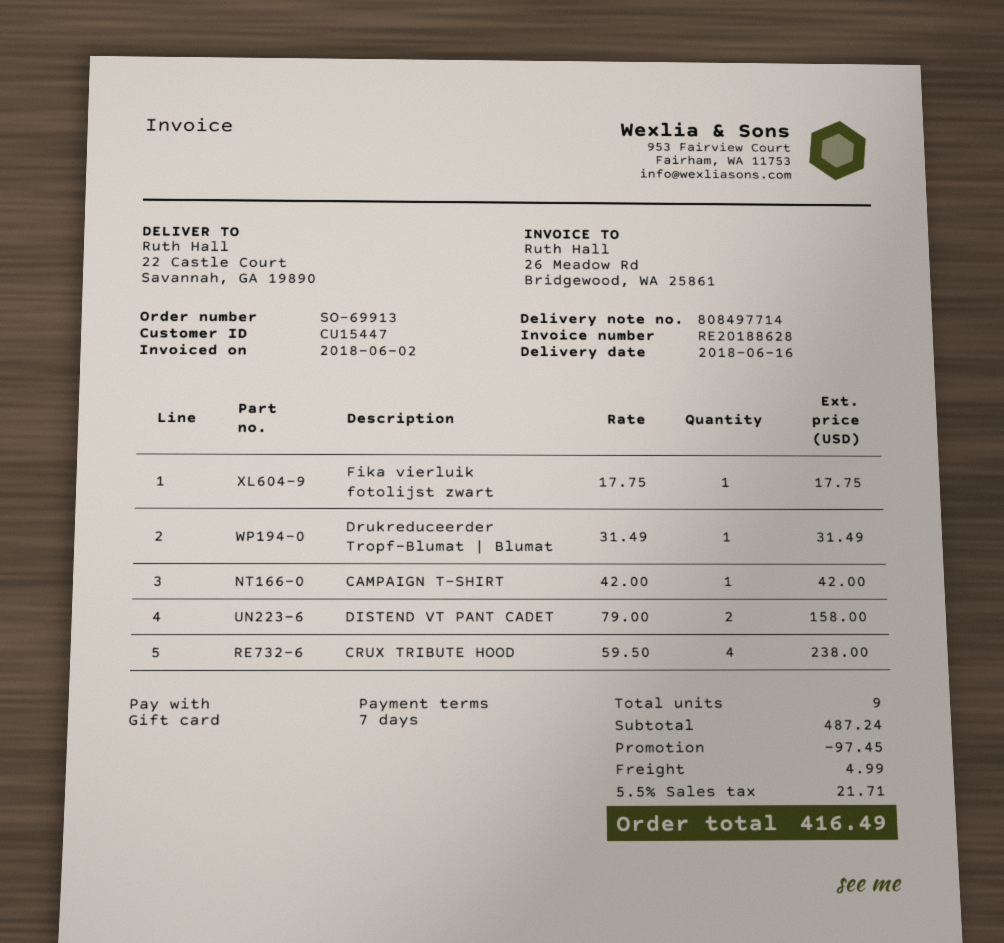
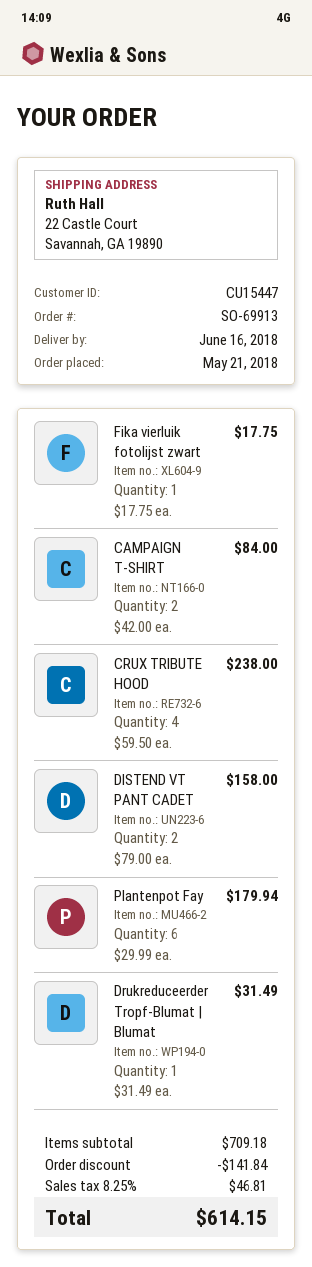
CAMPAIGN T-SHIRT: 1 x 42.00 = 42.00 -> 2 x 42.00 = 84.00
Plantenpot Fay: none -> 6 x 29.99 = 179.94
subtotal: 487.24 -> 709.18
discount: 97.45 -> 141.84
shipping: 4.99 -> none
tax: 5.5% = 21.71 -> 8.25% = 46.81
total: 416.49 -> 614.15

